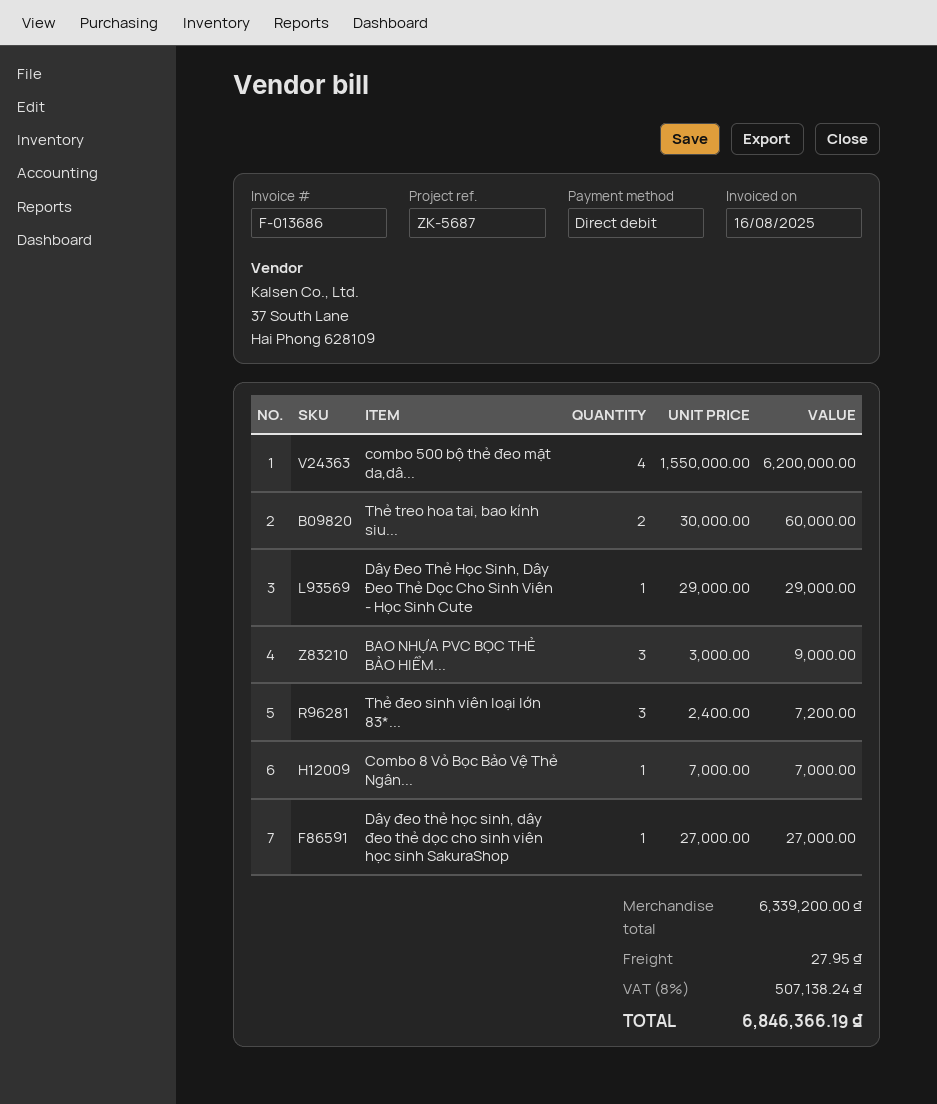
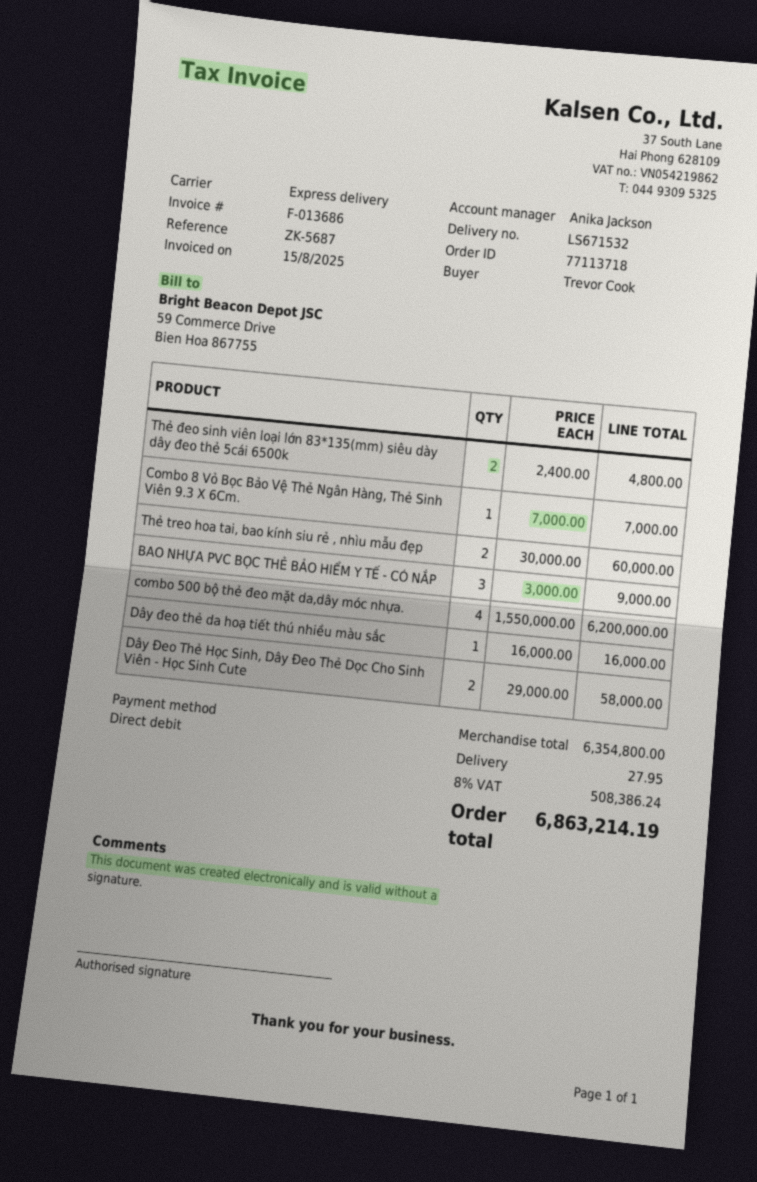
invoice date: 2025-08-16 -> 2025-08-15
Dây Đeo Thẻ Học Sinh, Dây Đeo Thẻ Dọc Cho Sinh Viên - Học Sinh Cute: 1 x 29000.00 = 29000.00 -> 2 x 29000.00 = 58000.00
Thẻ đeo sinh viên loại lớn 83*...: 3 x 2400.00 = 7200.00 -> 2 x 2400.00 = 4800.00
Dây đeo thẻ học sinh, dây đeo thẻ dọc cho sinh viên học sinh SakuraShop: 1 x 27000.00 = 27000.00 -> none
Dây đeo thẻ da hoạ tiết thú nhiều màu sắc: none -> 1 x 16000.00 = 16000.00
subtotal: 6339200.00 -> 6354800.00
tax: 8% = 507138.24 -> 8% = 508386.24
total: 6846366.19 -> 6863214.19

